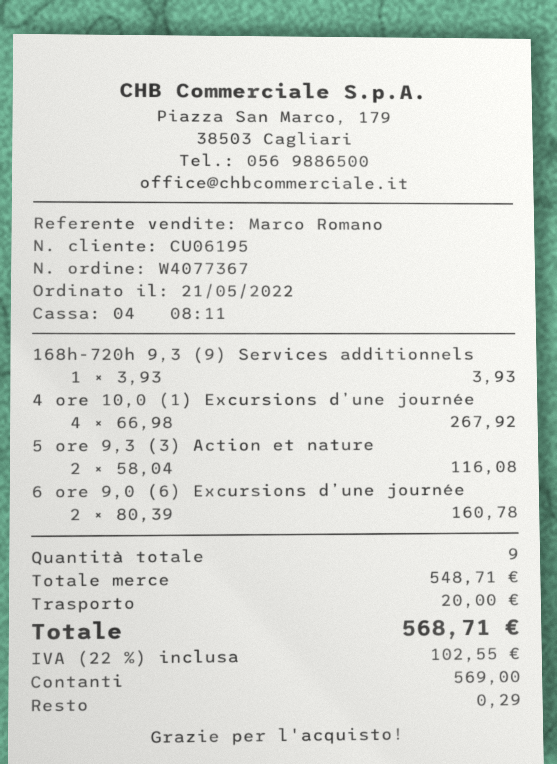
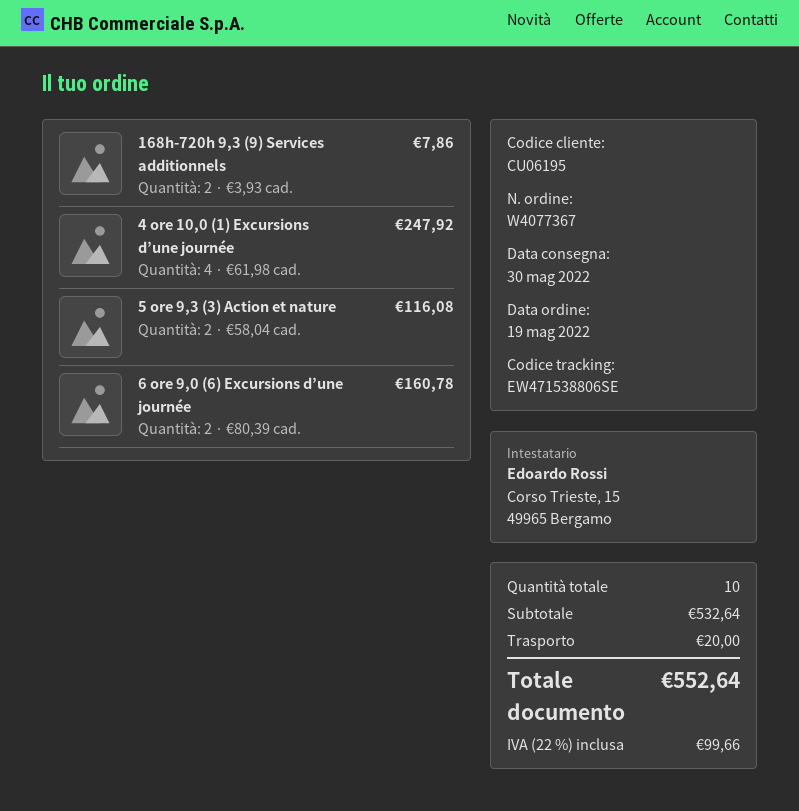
order date: 2022-05-21 -> 2022-05-19
168h-720h 9,3 (9) Services additionnels: 1 x 3.93 = 3.93 -> 2 x 3.93 = 7.86
4 ore 10,0 (1) Excursions d’une journée: 4 x 66.98 = 267.92 -> 4 x 61.98 = 247.92
total quantity: 9 -> 10
subtotal: 548.71 -> 532.64
tax: 22% = 102.55 -> 22% = 99.66
total: 568.71 -> 552.64

